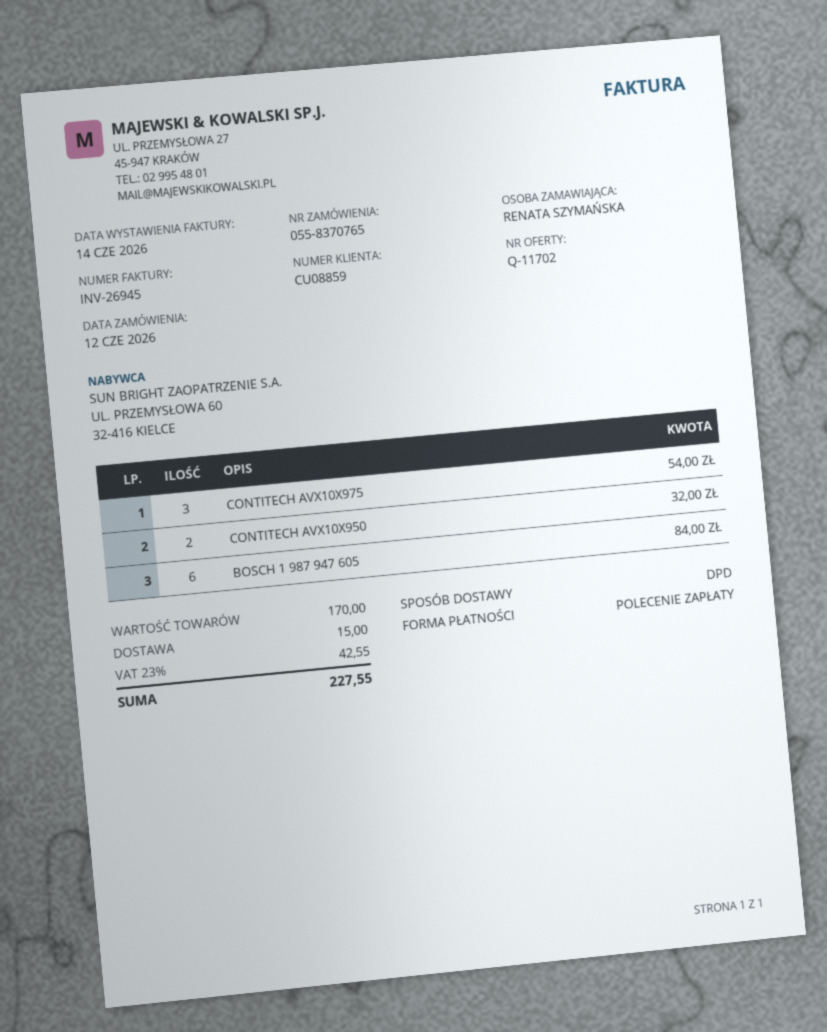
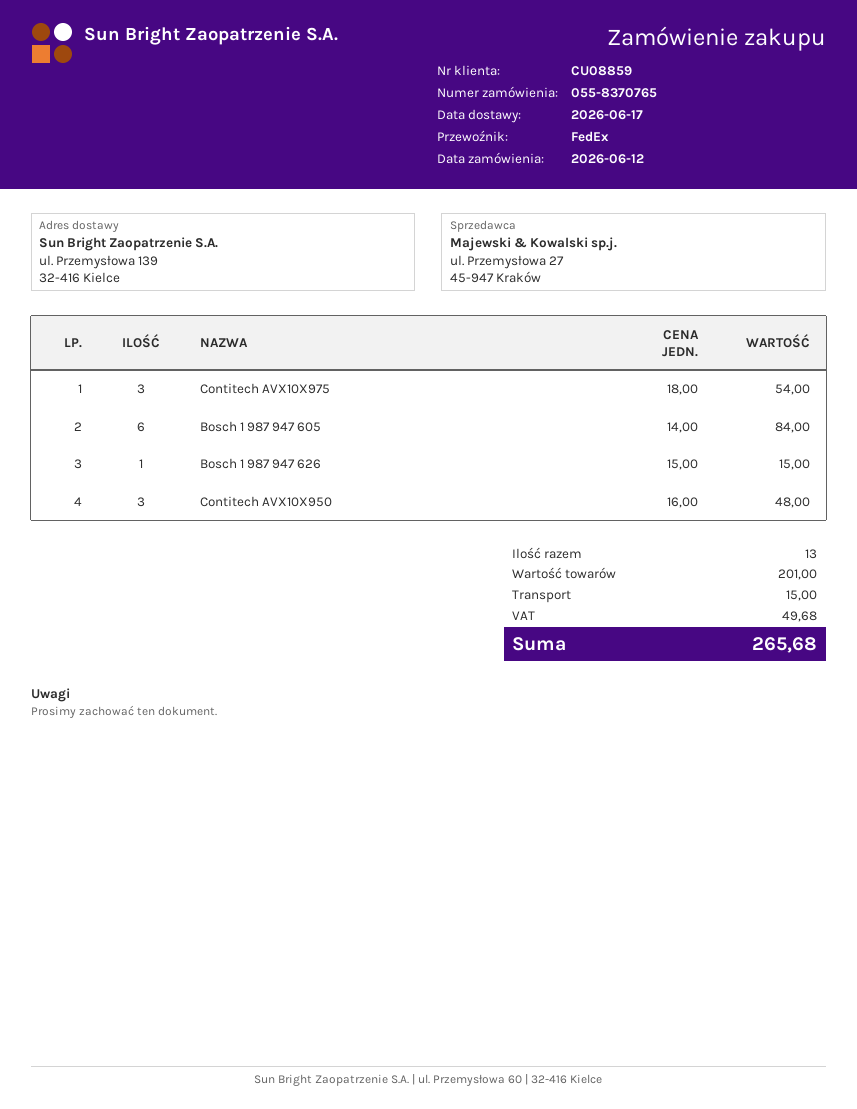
shipping method: DPD -> FedEx
CONTITECH AVX10X950: 2 for 32.00 -> 3 for 48.00
Bosch 1 987 947 626: none -> 1 for 15.00
subtotal: 170.00 -> 201.00
tax: 42.55 -> 49.68
total: 227.55 -> 265.68

